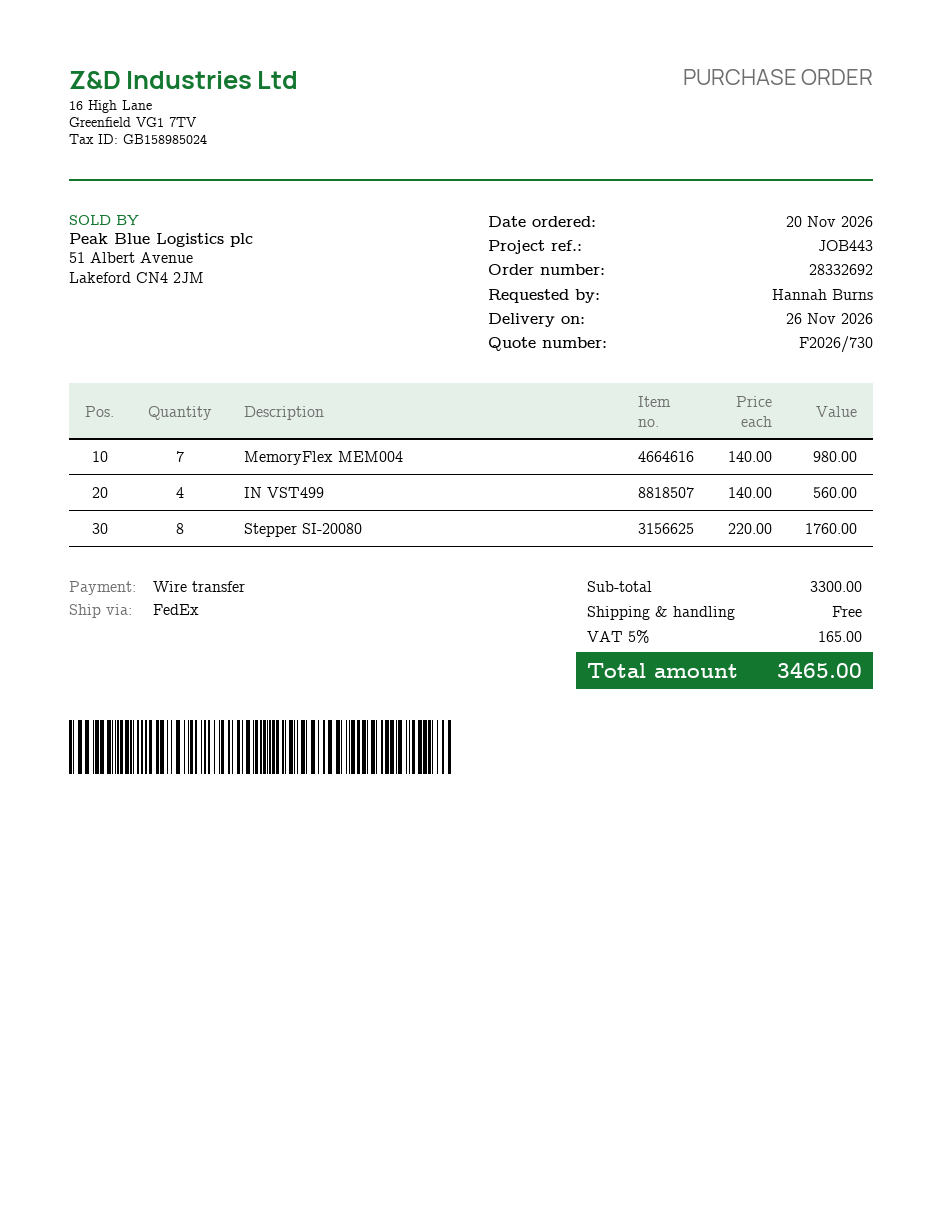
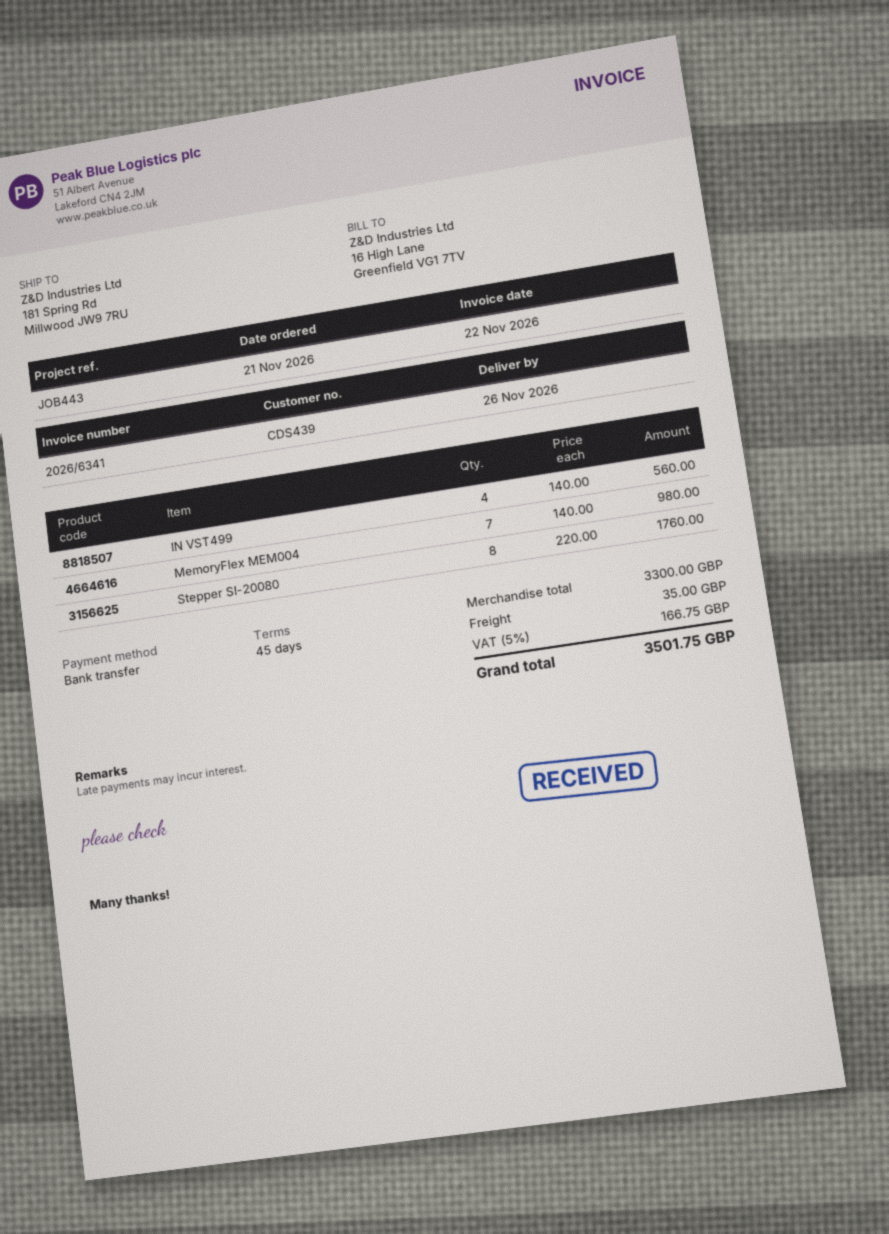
order date: 2026-11-20 -> 2026-11-21
shipping: 0.00 -> 35.00
tax: 5% = 165.00 -> 5% = 166.75
total: 3465.00 -> 3501.75

